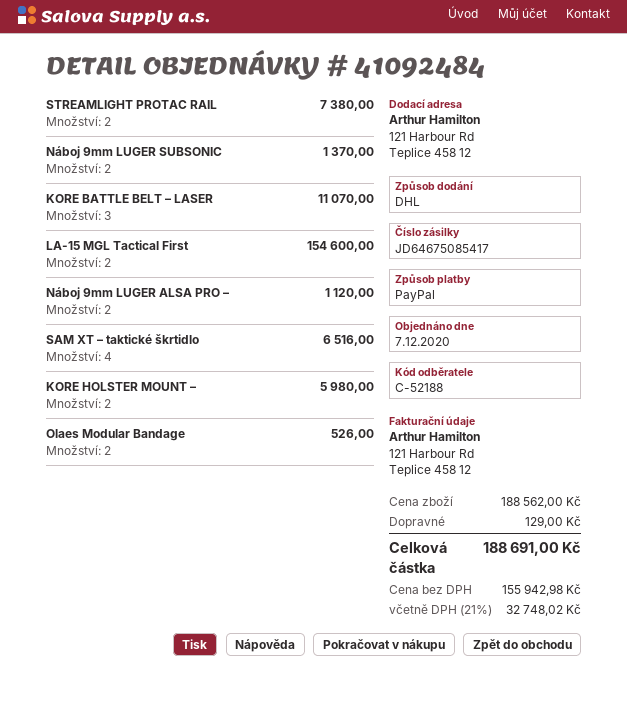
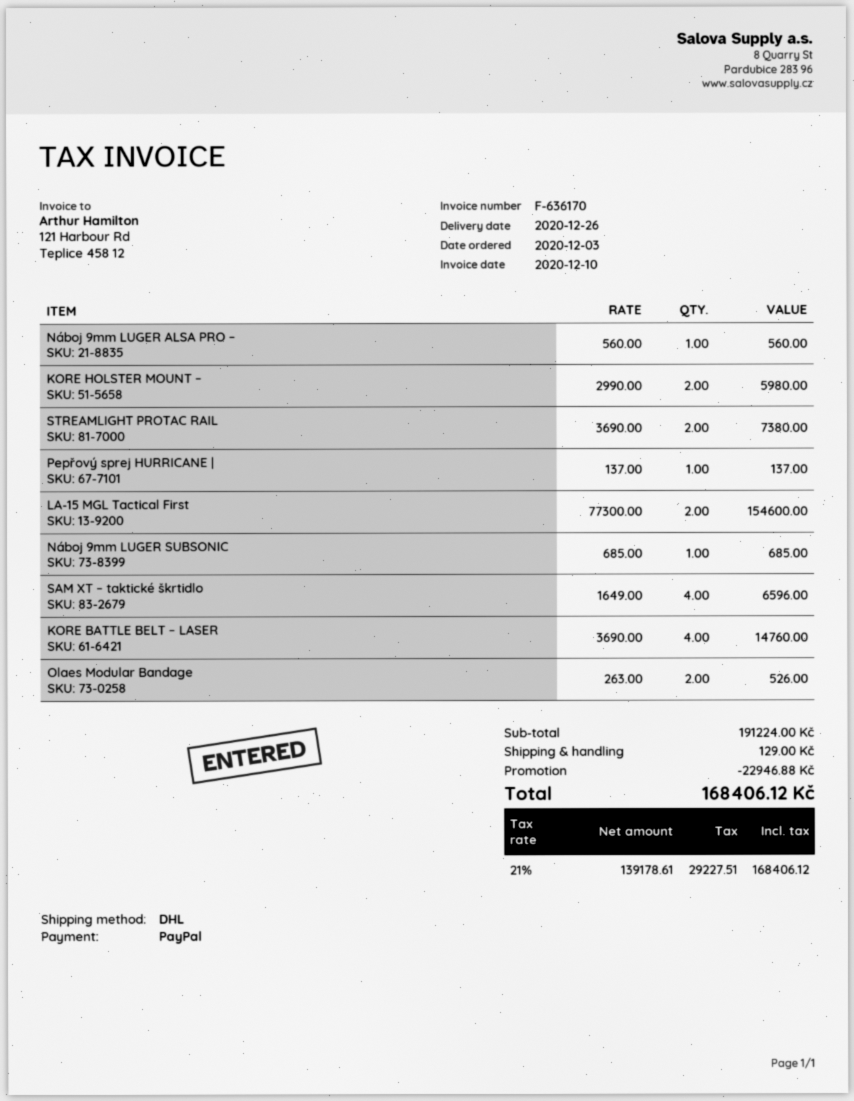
order date: 2020-12-07 -> 2020-12-03
Náboj 9mm LUGER SUBSONIC: 2 for 1370.00 -> 1 for 685.00
KORE BATTLE BELT – LASER: 3 for 11070.00 -> 4 for 14760.00
Náboj 9mm LUGER ALSA PRO –: 2 for 1120.00 -> 1 for 560.00
SAM XT – taktické škrtidlo: 4 for 6516.00 -> 4 for 6596.00
Pepřový sprej HURRICANE |: none -> 1 for 137.00
subtotal: 188562.00 -> 191224.00
discount: none -> 22946.88
net: 155942.98 -> 139178.61
tax: 21% = 32748.02 -> 21% = 29227.51
total: 188691.00 -> 168406.12

